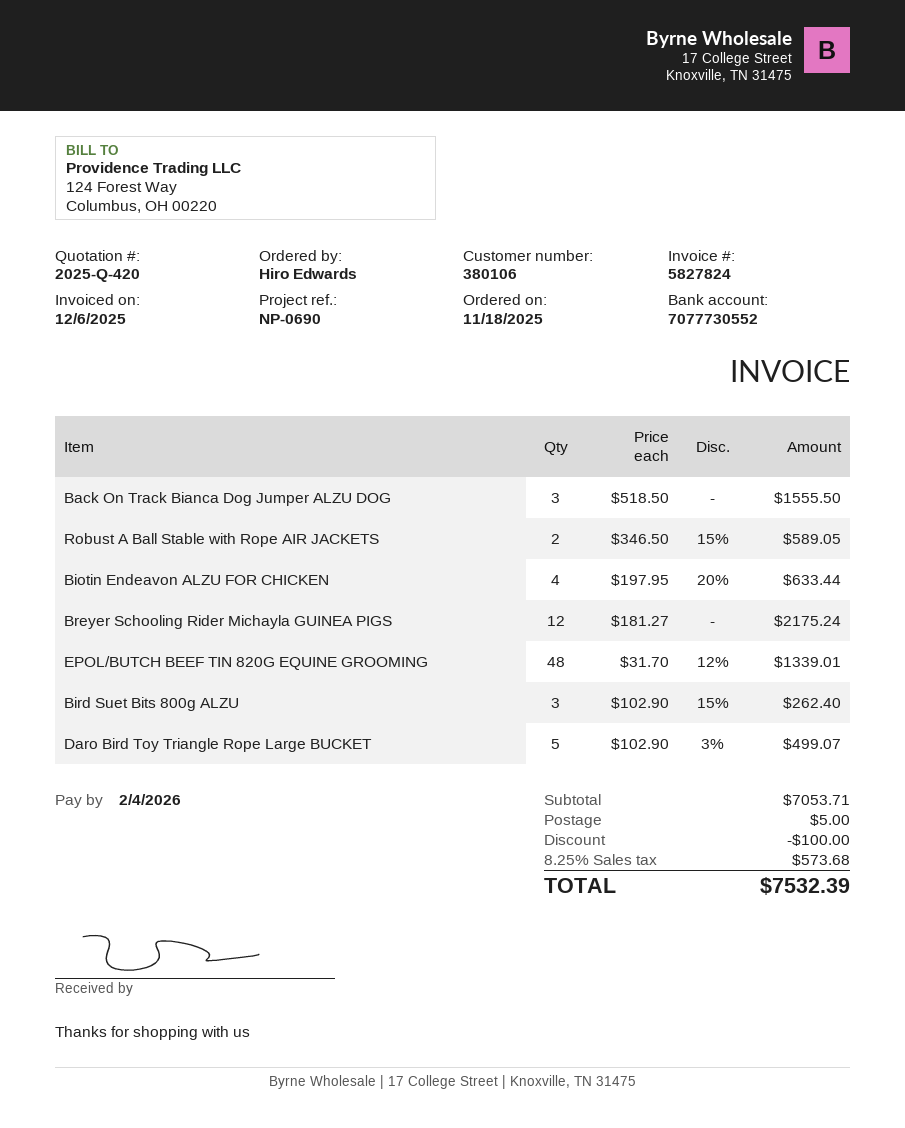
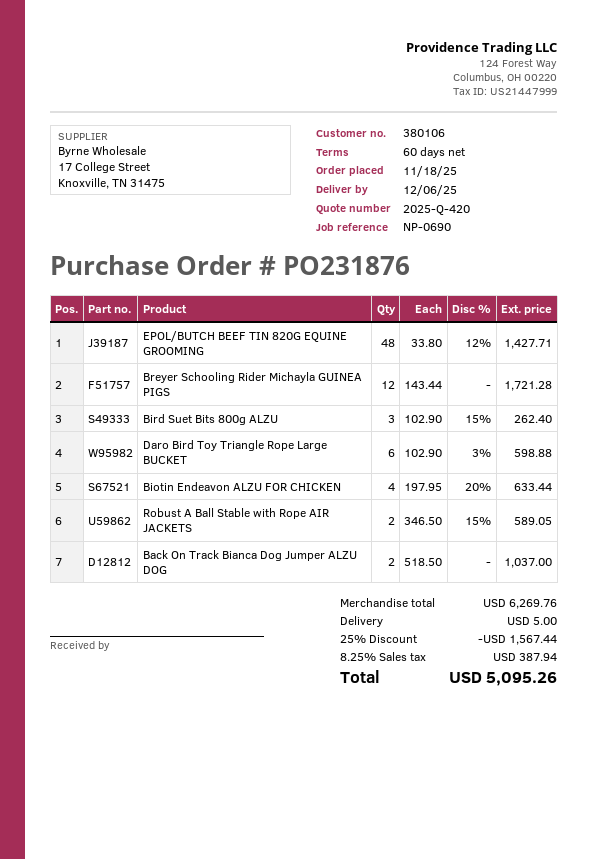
Back On Track Bianca Dog Jumper ALZU DOG: 3 x 518.50 = 1555.50 -> 2 x 518.50 = 1037.00
Breyer Schooling Rider Michayla GUINEA PIGS: 12 x 181.27 = 2175.24 -> 12 x 143.44 = 1721.28
EPOL/BUTCH BEEF TIN 820G EQUINE GROOMING: 48 x 31.70 - 12% = 1339.01 -> 48 x 33.80 - 12% = 1427.71
Daro Bird Toy Triangle Rope Large BUCKET: 5 x 102.90 - 3% = 499.07 -> 6 x 102.90 - 3% = 598.88
subtotal: 7053.71 -> 6269.76
discount: 100.00 -> 1567.44
tax: 8.25% = 573.68 -> 8.25% = 387.94
total: 7532.39 -> 5095.26

